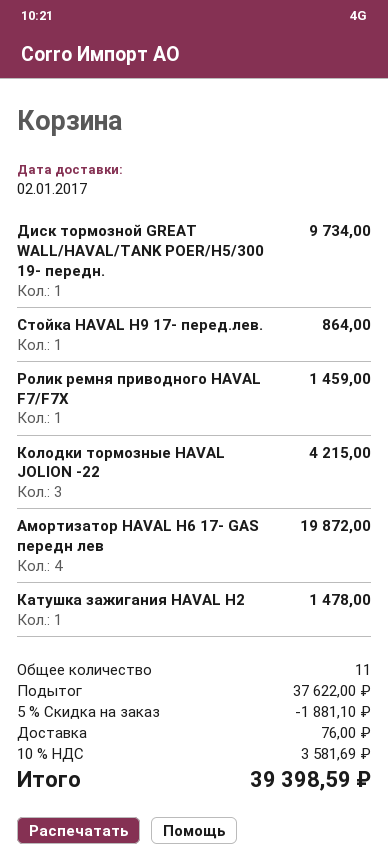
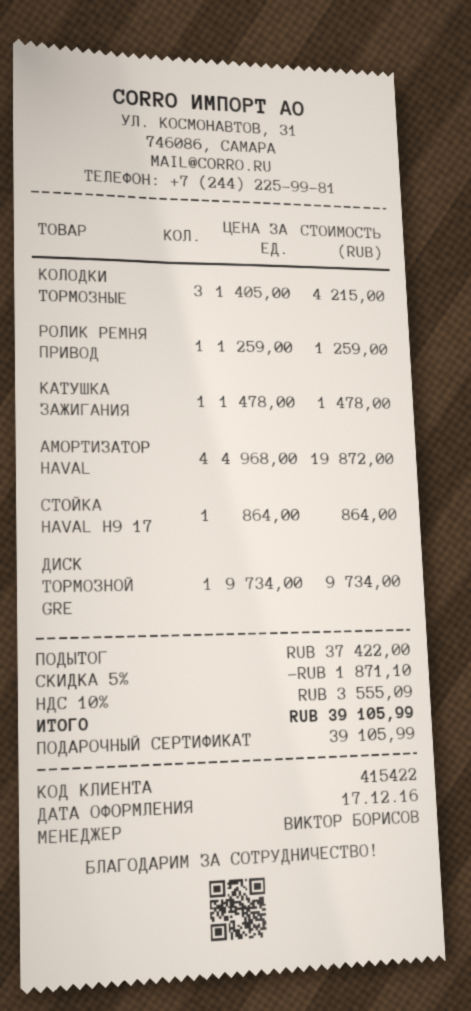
Ролик ремня приводного HAVAL F7/F7X: 1 for 1459.00 -> 1 for 1259.00
subtotal: 37622.00 -> 37422.00
discount: 5% = 1881.10 -> 5% = 1871.10
shipping: 76.00 -> none
tax: 10% = 3581.69 -> 10% = 3555.09
total: 39398.59 -> 39105.99

